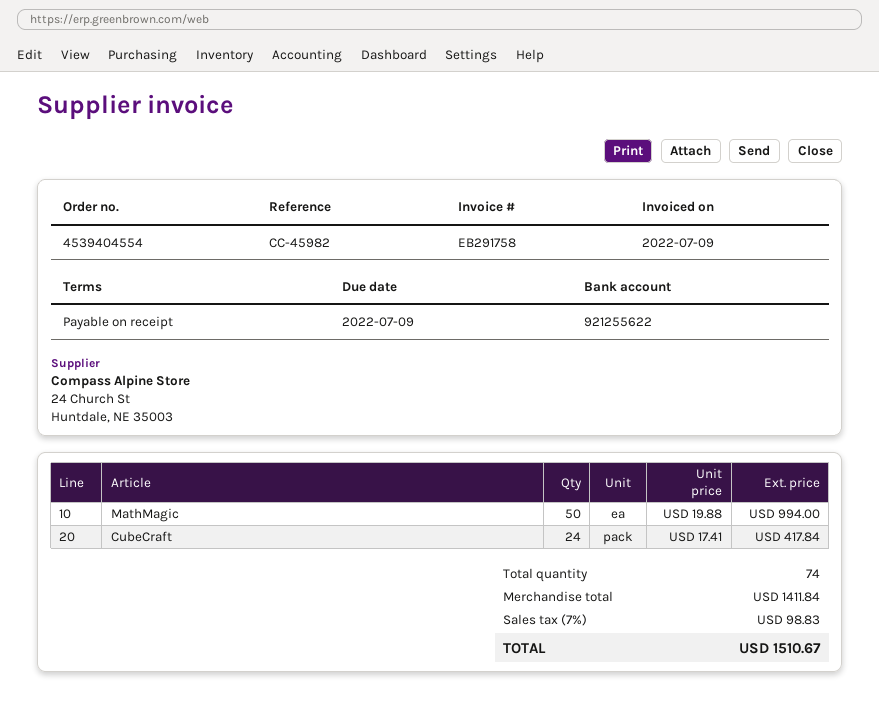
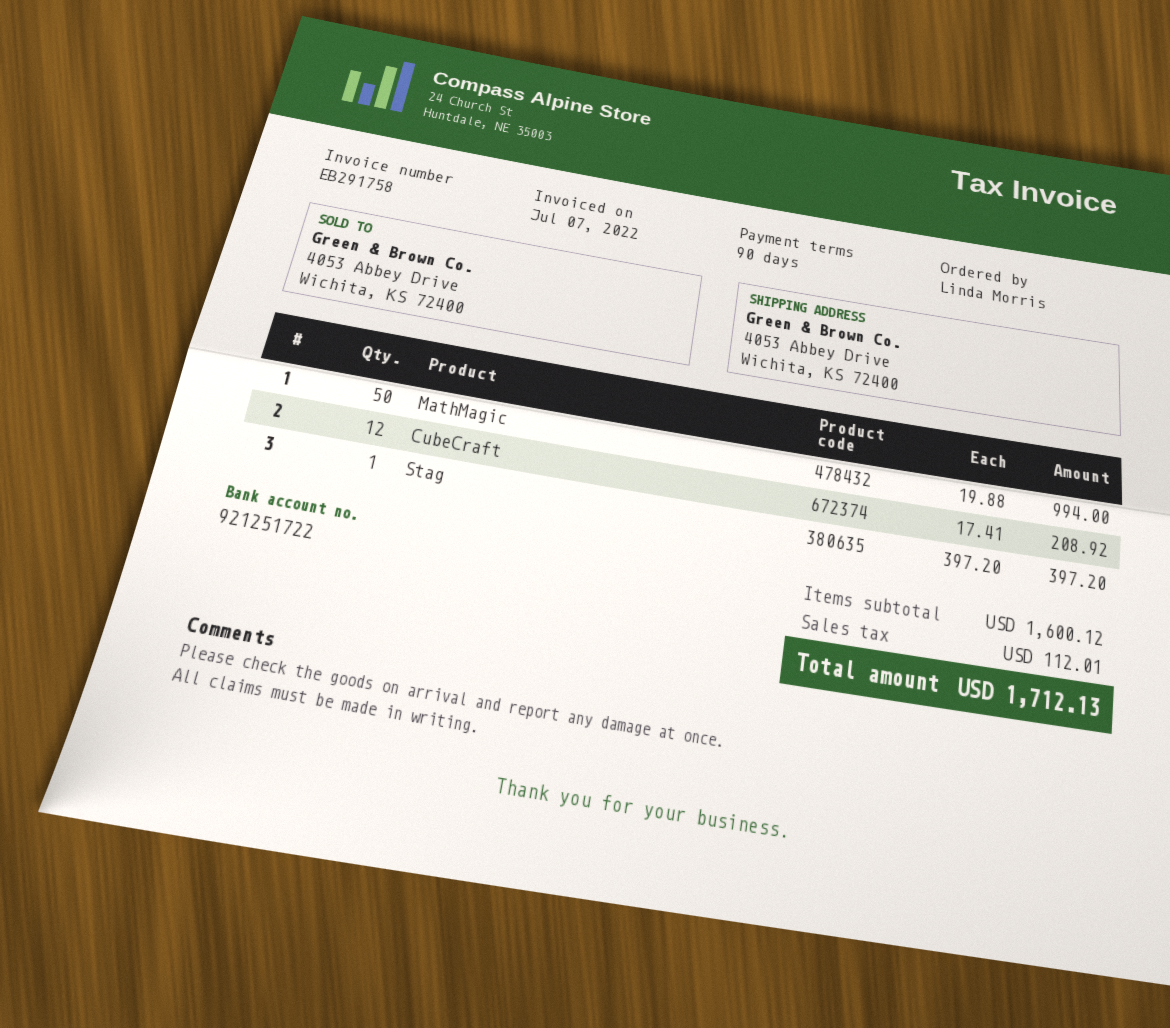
invoice date: 2022-07-09 -> 2022-07-07
payment terms: on receipt -> 90 days
bank account: 921255622 -> 921251722
CubeCraft: 24 x 17.41 = 417.84 -> 12 x 17.41 = 208.92
Stag: none -> 1 x 397.20 = 397.20
subtotal: 1411.84 -> 1600.12
tax: 98.83 -> 112.01
total: 1510.67 -> 1712.13

